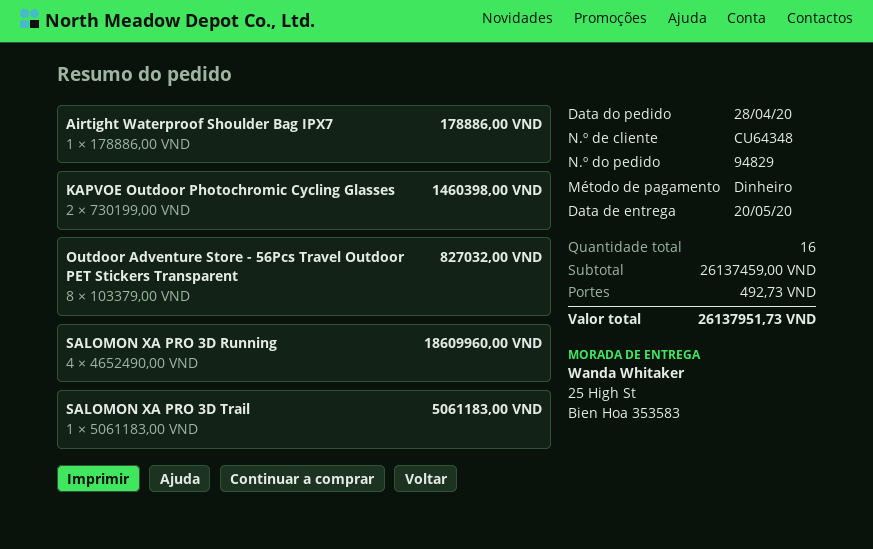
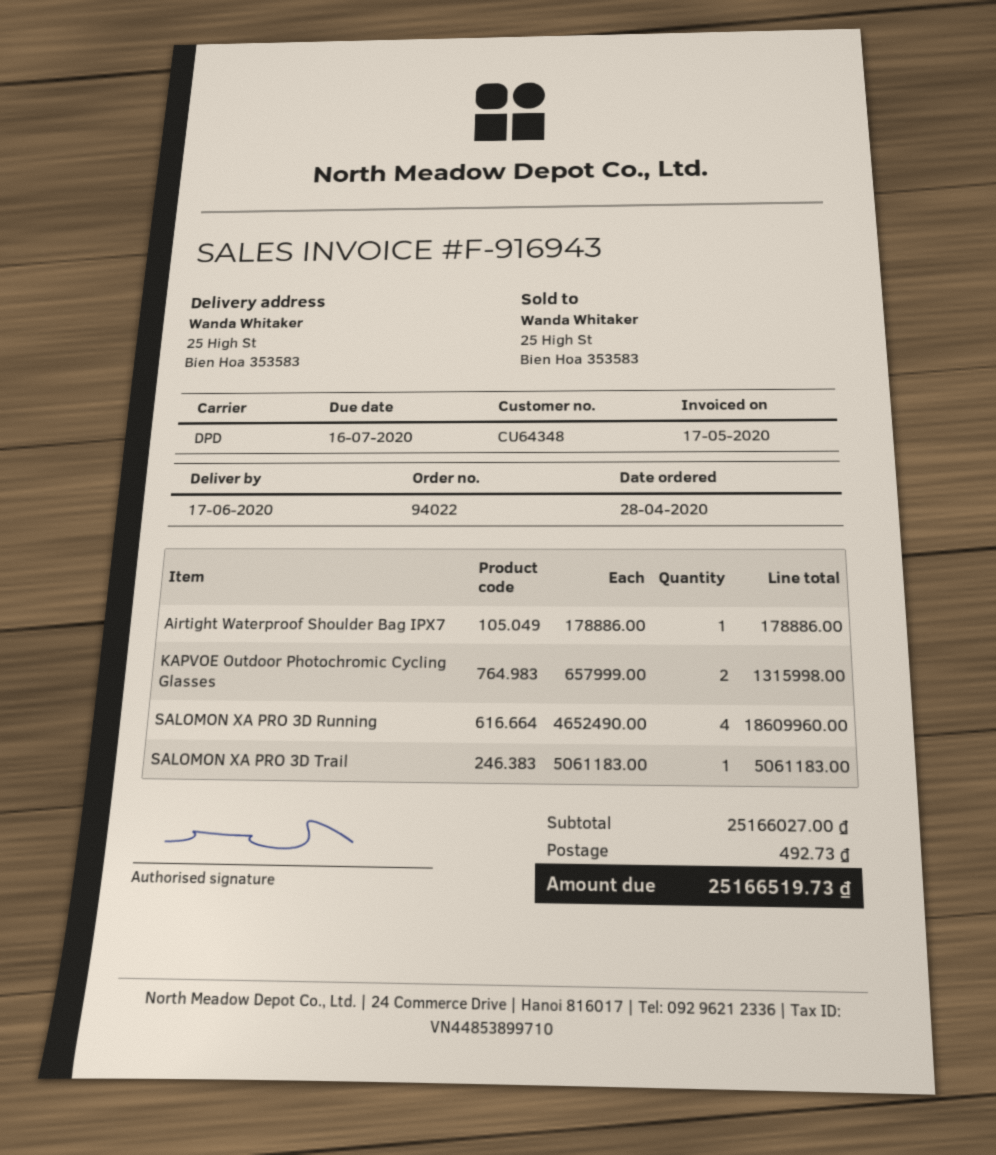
order number: 94829 -> 94022
delivery date: 2020-05-20 -> 2020-06-17
KAPVOE Outdoor Photochromic Cycling Glasses: 2 x 730199.00 = 1460398.00 -> 2 x 657999.00 = 1315998.00
Outdoor Adventure Store - 56Pcs Travel Outdoor PET Stickers Transparent: 8 x 103379.00 = 827032.00 -> none
subtotal: 26137459.00 -> 25166027.00
total: 26137951.73 -> 25166519.73

